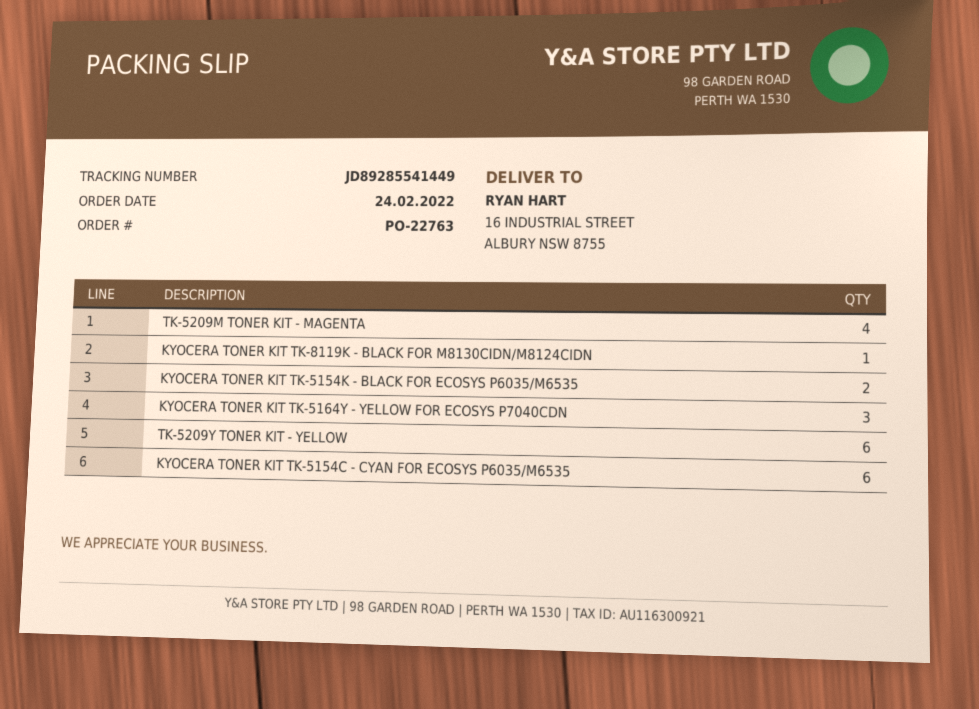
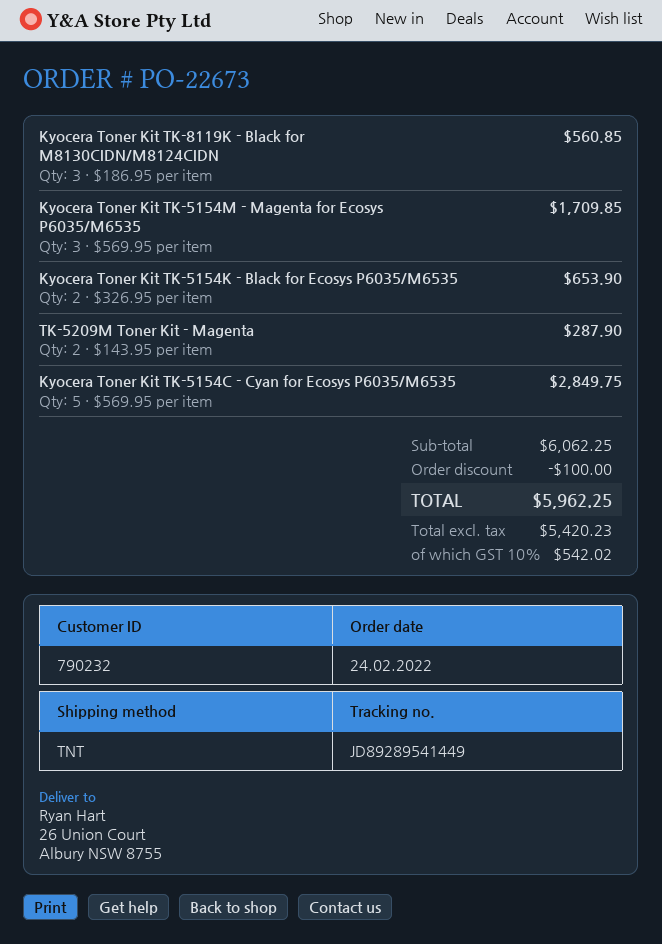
order number: PO-22763 -> PO-22673
tracking number: JD89285541449 -> JD89289541449
ship to: 16 INDUSTRIAL STREET, ALBURY NSW 8755 -> 26 Union Court, Albury NSW 8755
TK-5209M TONER KIT - MAGENTA: 4 -> 2
KYOCERA TONER KIT TK-8119K - BLACK FOR M8130CIDN/M8124CIDN: 1 -> 3
KYOCERA TONER KIT TK-5164Y - YELLOW FOR ECOSYS P7040CDN: 3 -> none
TK-5209Y TONER KIT - YELLOW: 6 -> none
KYOCERA TONER KIT TK-5154C - CYAN FOR ECOSYS P6035/M6535: 6 -> 5
Kyocera Toner Kit TK-5154M - Magenta for Ecosys P6035/M6535: none -> 3

